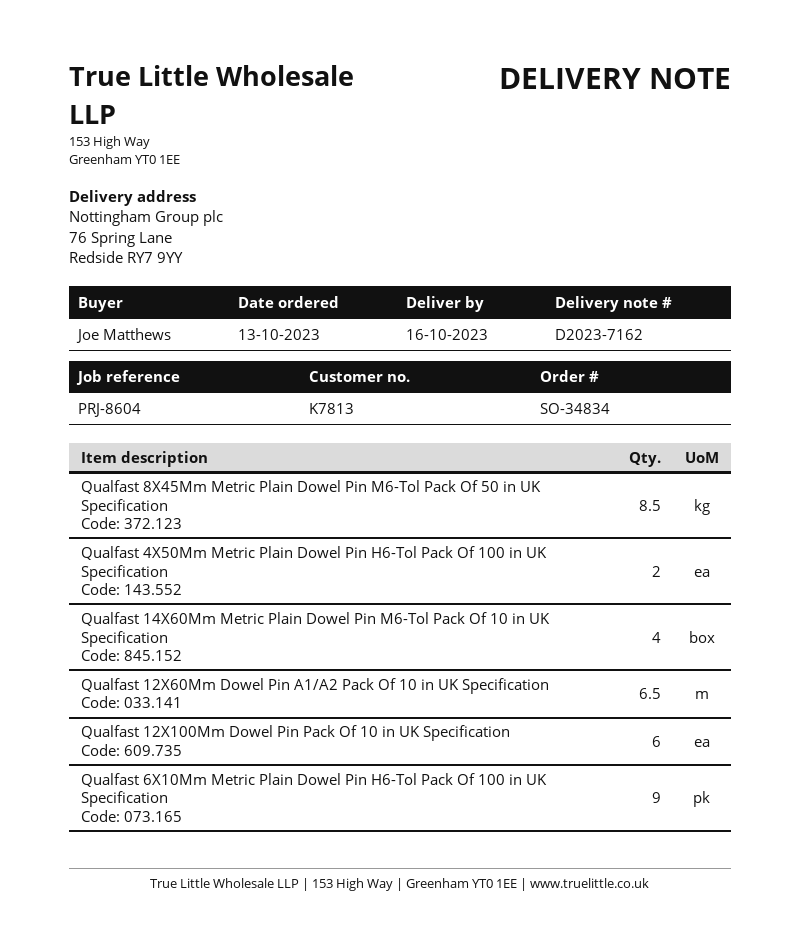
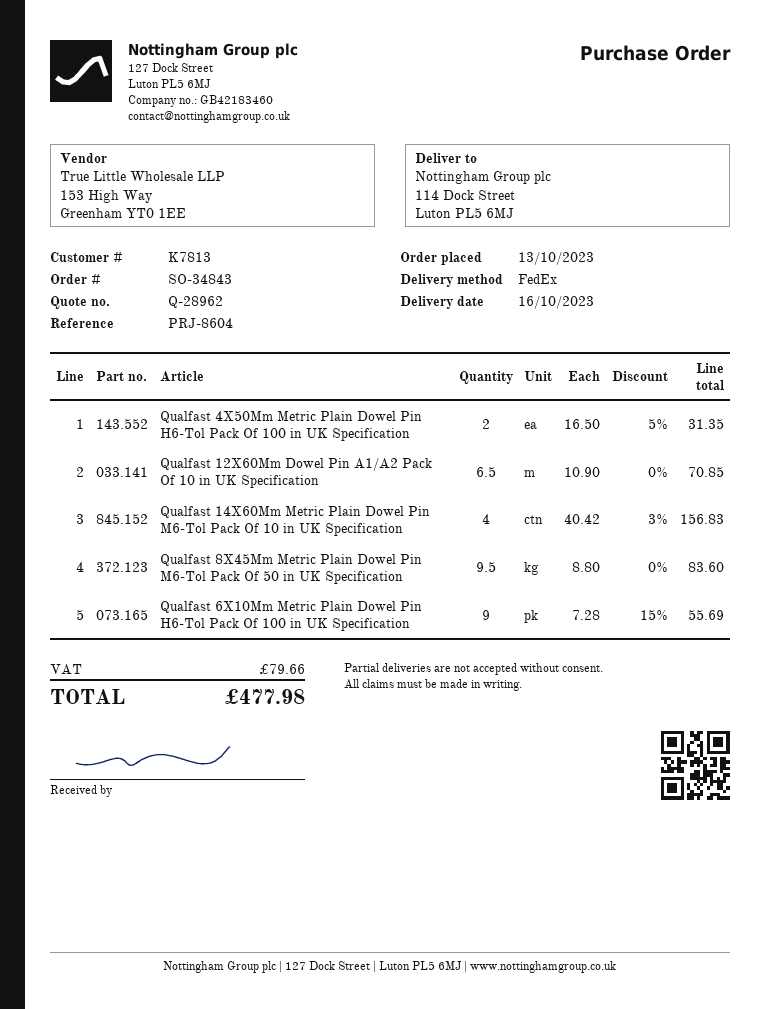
order number: SO-34834 -> SO-34843
ship to: 76 Spring Lane, Redside RY7 9YY -> 114 Dock Street, Luton PL5 6MJ
Qualfast 8X45Mm Metric Plain Dowel Pin M6-Tol Pack Of 50 in UK Specification: 8.5 -> 9.5
Qualfast 12X100Mm Dowel Pin Pack Of 10 in UK Specification: 6 -> none

